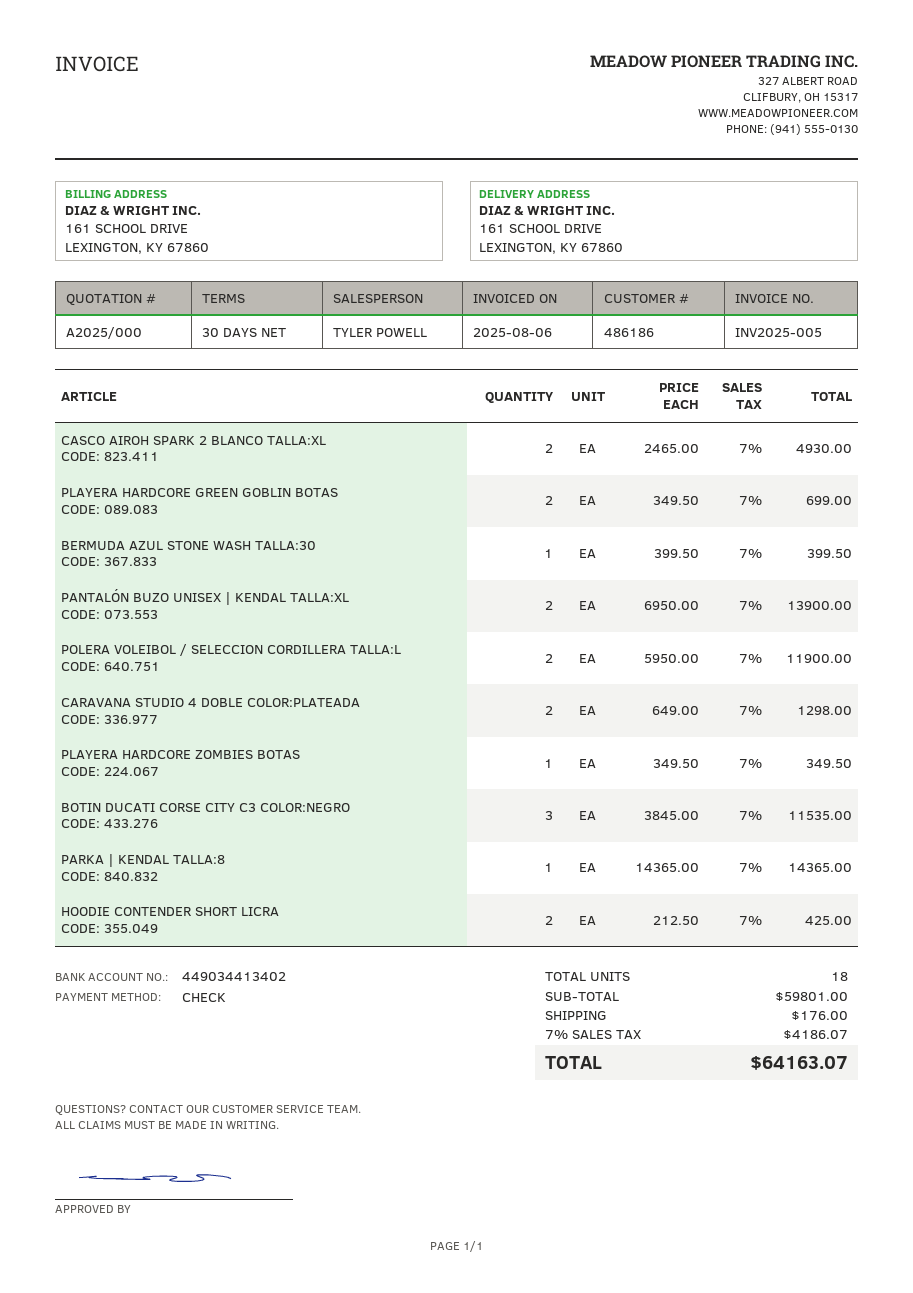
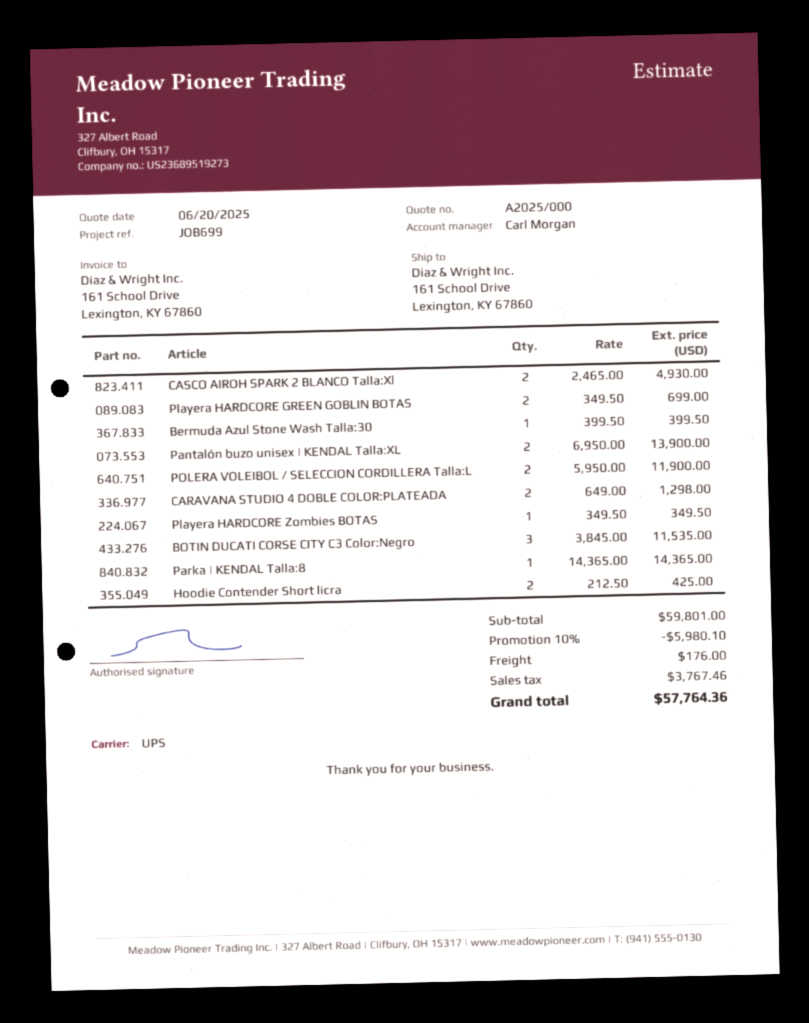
sales rep: TYLER POWELL -> Carl Morgan
discount: none -> 10% = 5980.10
tax: 4186.07 -> 3767.46
total: 64163.07 -> 57764.36

